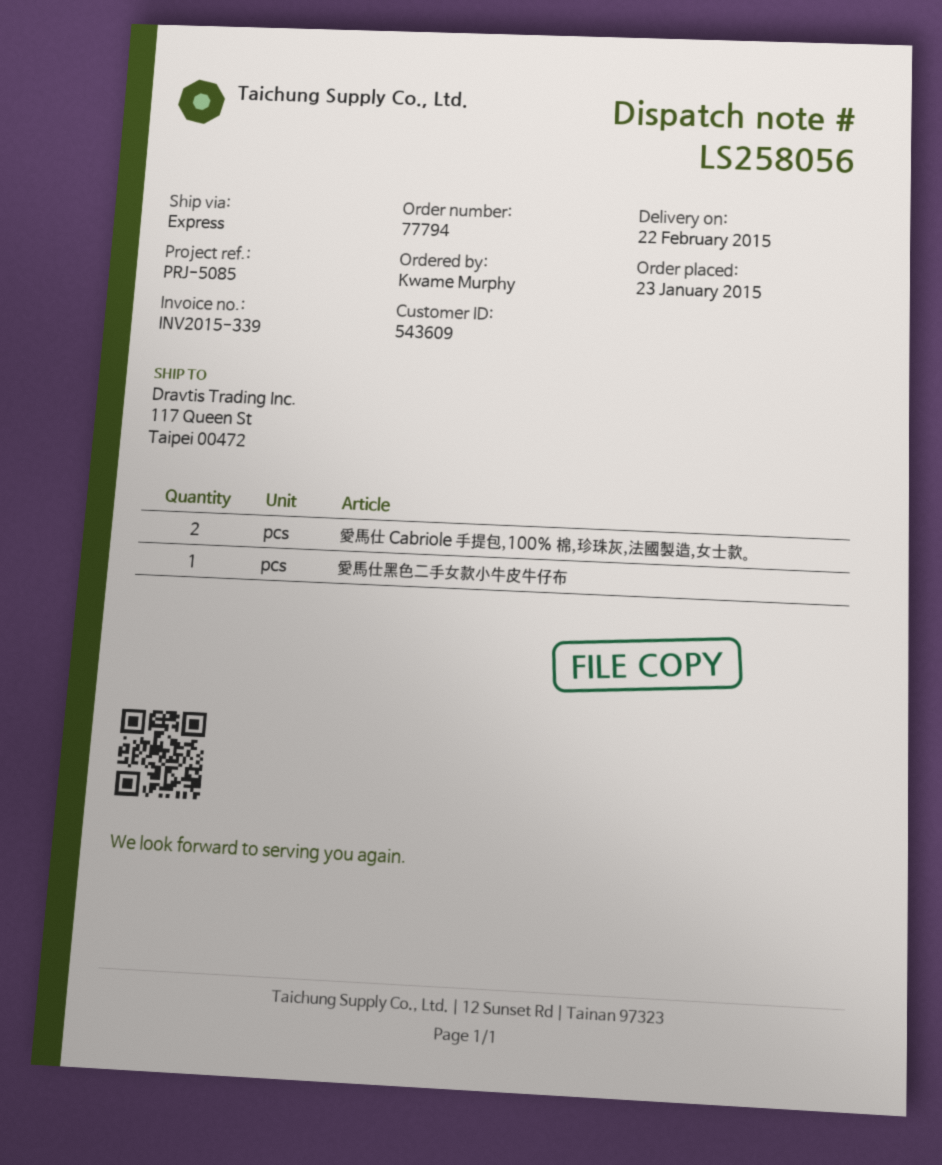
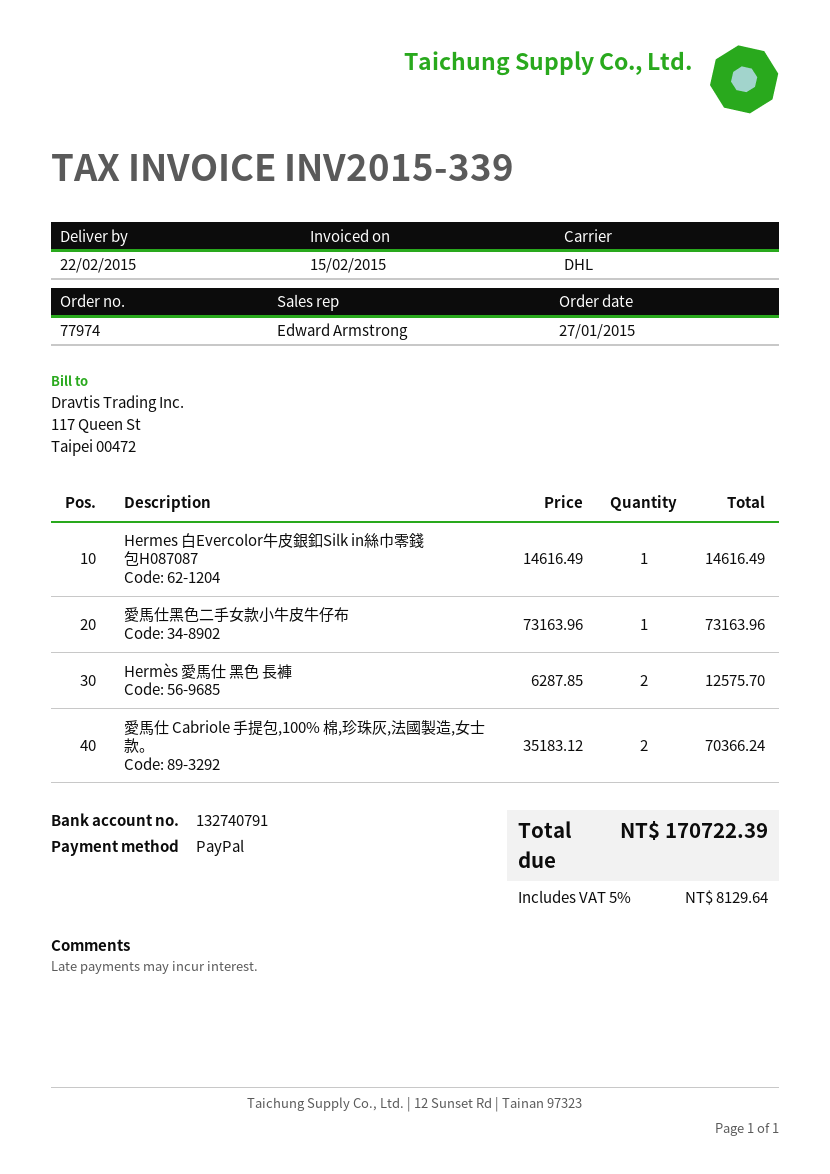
order number: 77794 -> 77974
order date: 2015-01-23 -> 2015-01-27
shipping method: express -> DHL
Hermes 白Evercolor牛皮銀釦Silk in絲巾零錢包H087087: none -> 1
Hermès 愛馬仕 黑色 長褲: none -> 2

